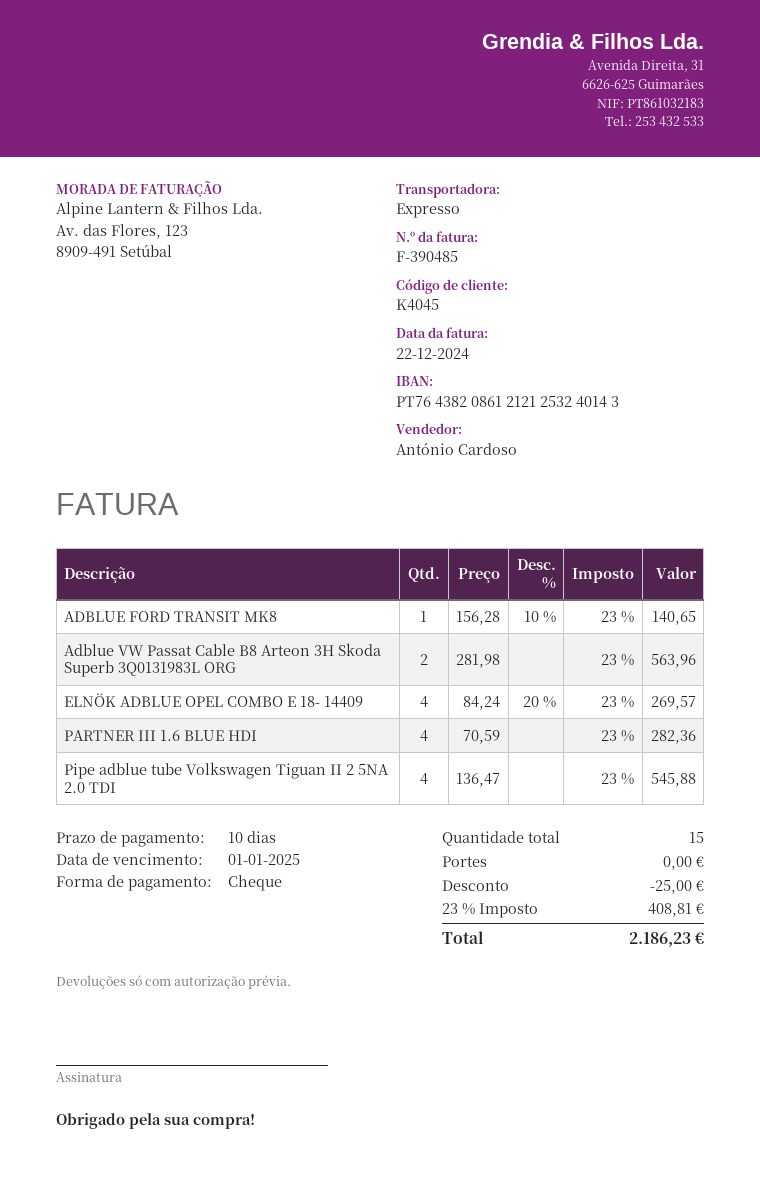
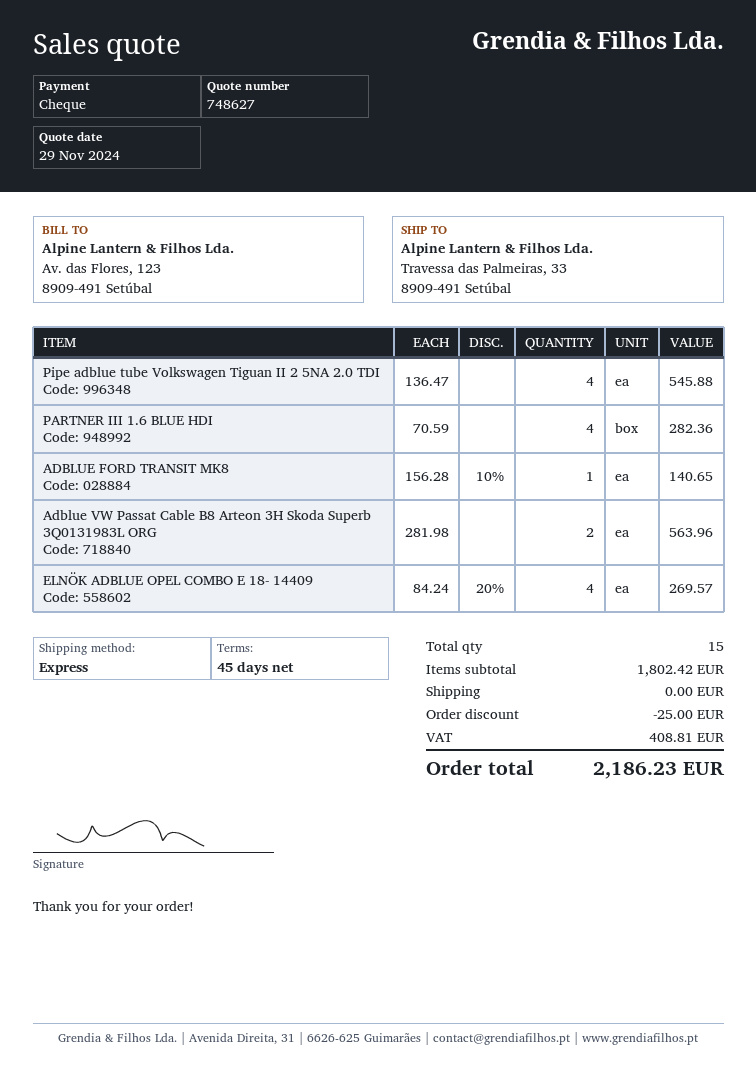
payment terms: 10 days -> 45 days

